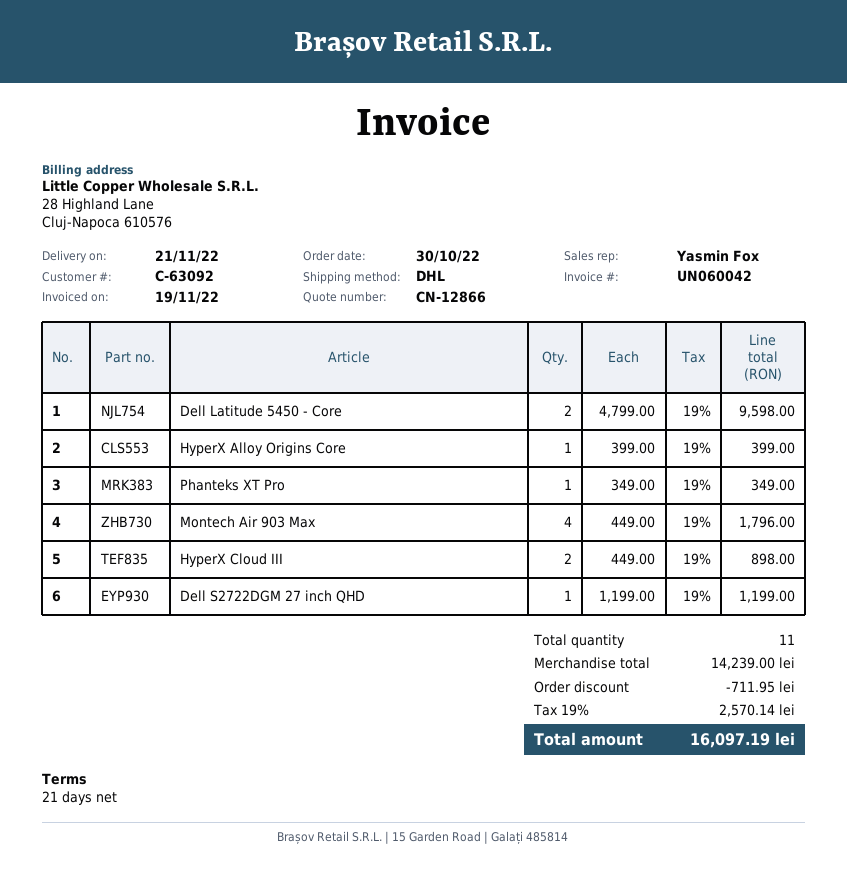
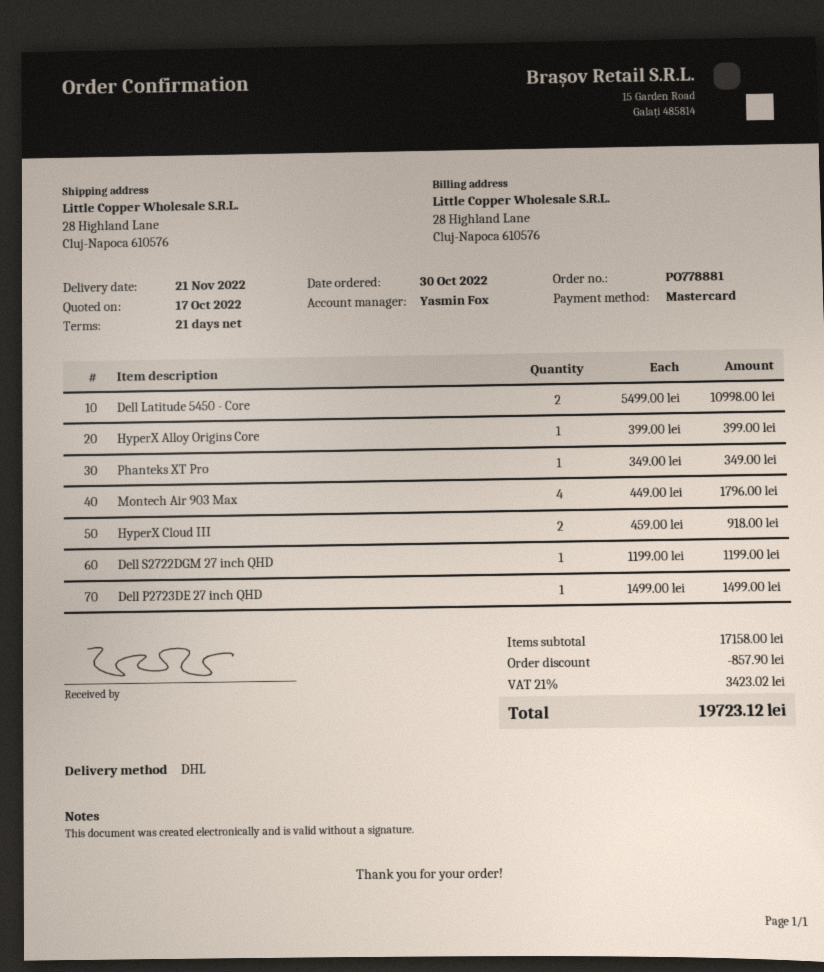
Dell Latitude 5450 - Core: 2 x 4799.00 = 9598.00 -> 2 x 5499.00 = 10998.00
HyperX Cloud III: 2 x 449.00 = 898.00 -> 2 x 459.00 = 918.00
Dell P2723DE 27 inch QHD: none -> 1 x 1499.00 = 1499.00
subtotal: 14239.00 -> 17158.00
discount: 711.95 -> 857.90
tax: 19% = 2570.14 -> 21% = 3423.02
total: 16097.19 -> 19723.12

